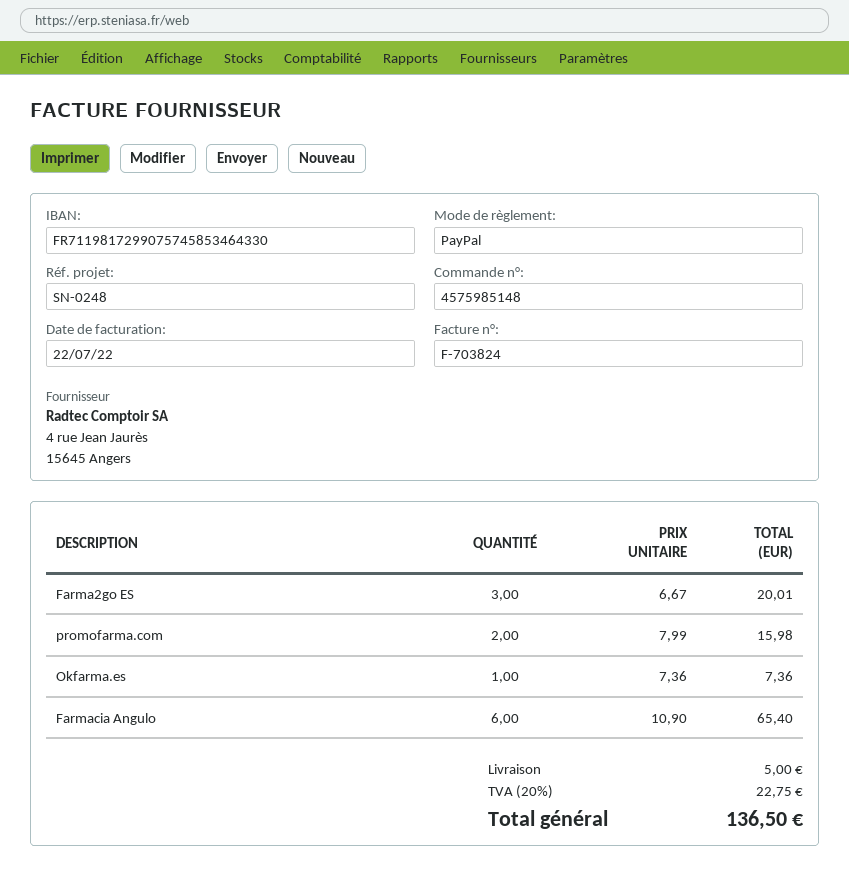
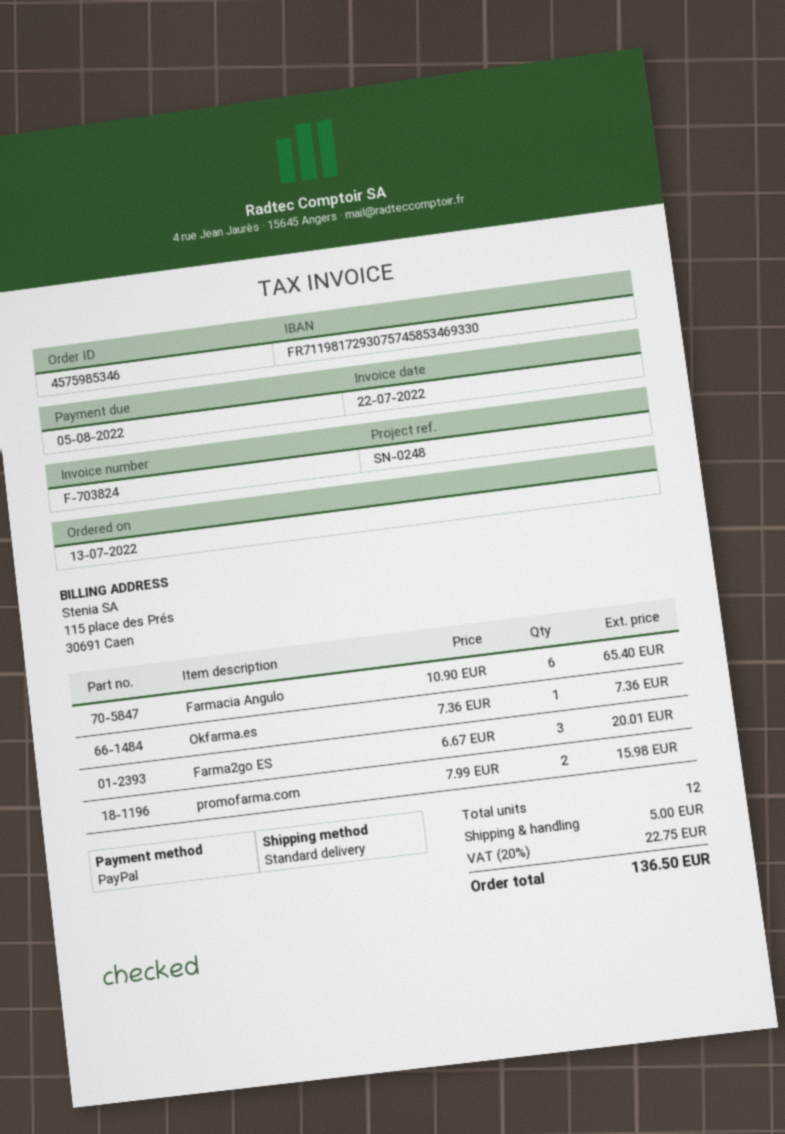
order number: 4575985148 -> 4575985346
bank account: FR7119817299075745853464330 -> FR7119817293075745853469330

